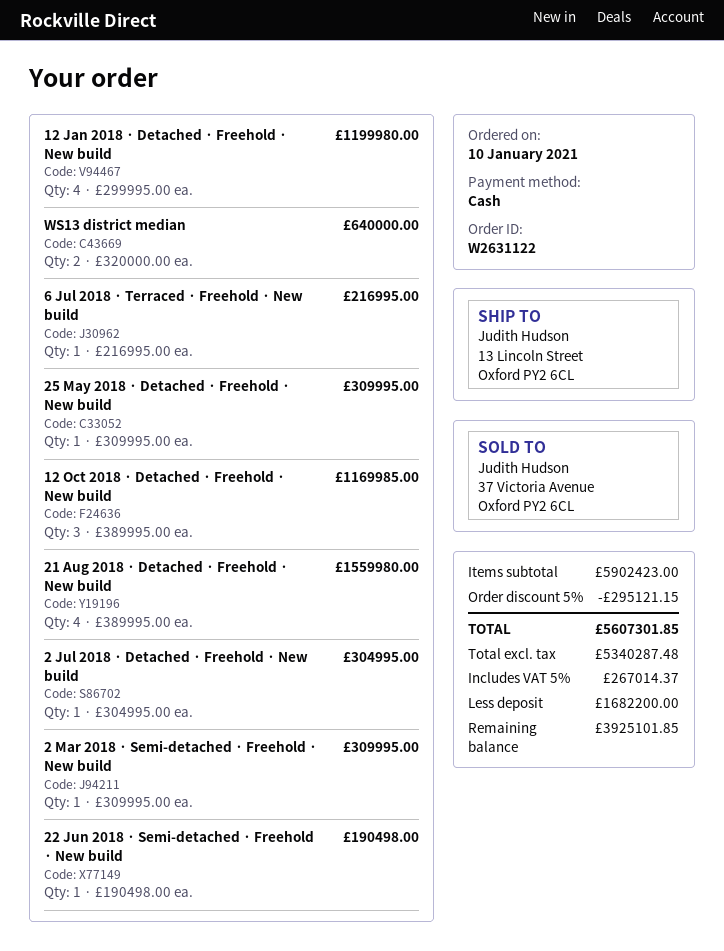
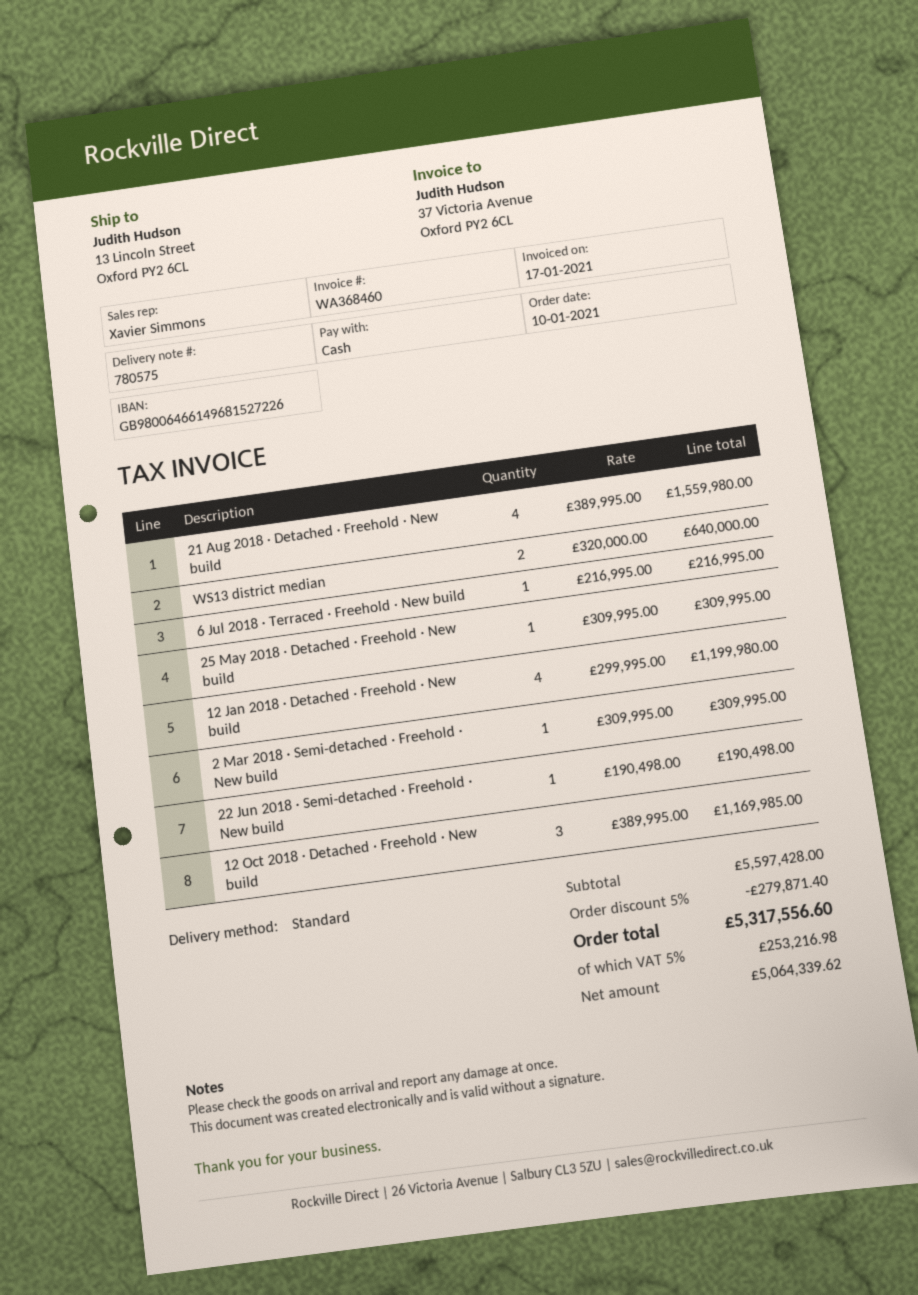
2 Jul 2018 · Detached · Freehold · New build: 1 x 304995.00 = 304995.00 -> none
subtotal: 5902423.00 -> 5597428.00
discount: 5% = 295121.15 -> 5% = 279871.40
net: 5340287.48 -> 5064339.62
tax: 5% = 267014.37 -> 5% = 253216.98
total: 5607301.85 -> 5317556.60

